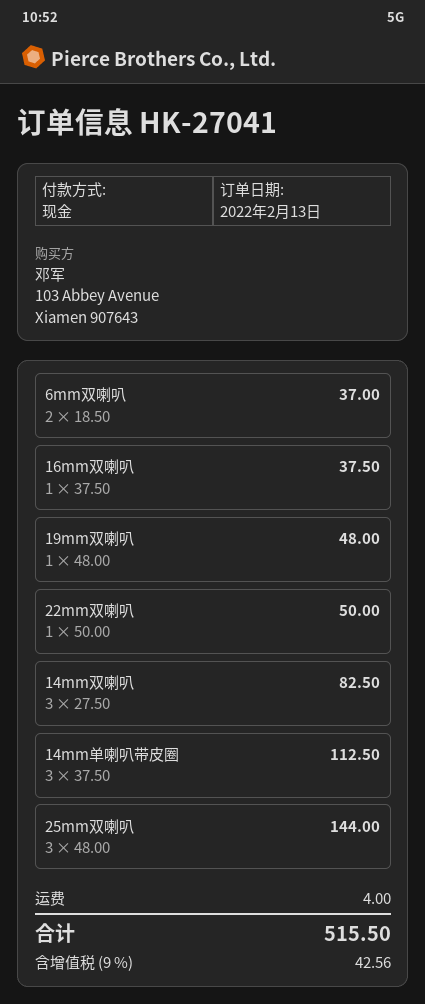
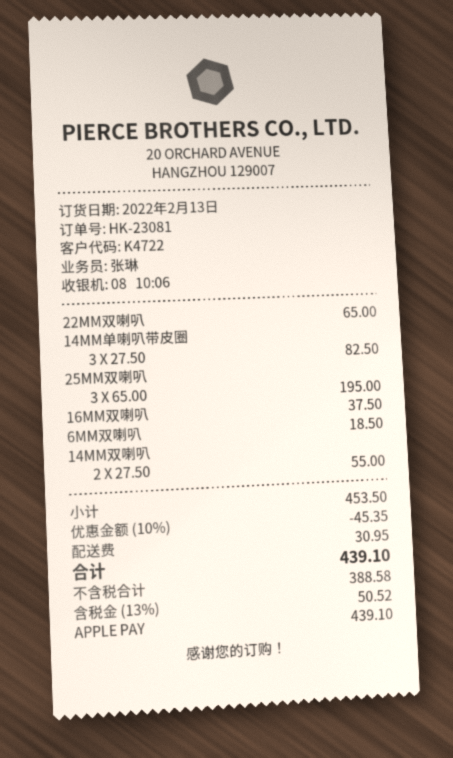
order number: HK-27041 -> HK-23081
payment method: cash -> Apple Pay
6mm双喇叭: 2 x 18.50 = 37.00 -> 1 x 18.50 = 18.50
19mm双喇叭: 1 x 48.00 = 48.00 -> none
22mm双喇叭: 1 x 50.00 = 50.00 -> 1 x 65.00 = 65.00
14mm双喇叭: 3 x 27.50 = 82.50 -> 2 x 27.50 = 55.00
14mm单喇叭带皮圈: 3 x 37.50 = 112.50 -> 3 x 27.50 = 82.50
25mm双喇叭: 3 x 48.00 = 144.00 -> 3 x 65.00 = 195.00
discount: none -> 10% = 45.35
shipping: 4.00 -> 30.95
tax: 9% = 42.56 -> 13% = 50.52
total: 515.50 -> 439.10

